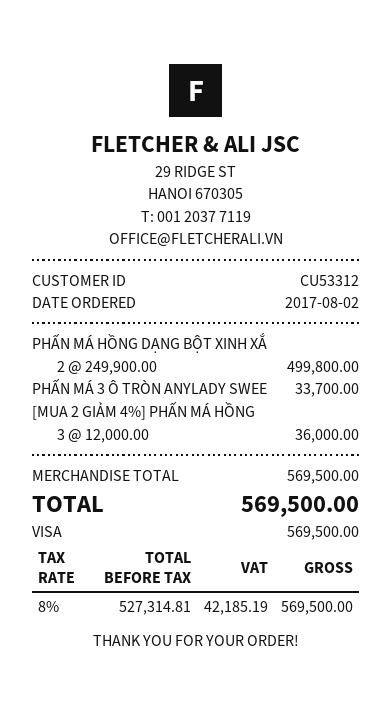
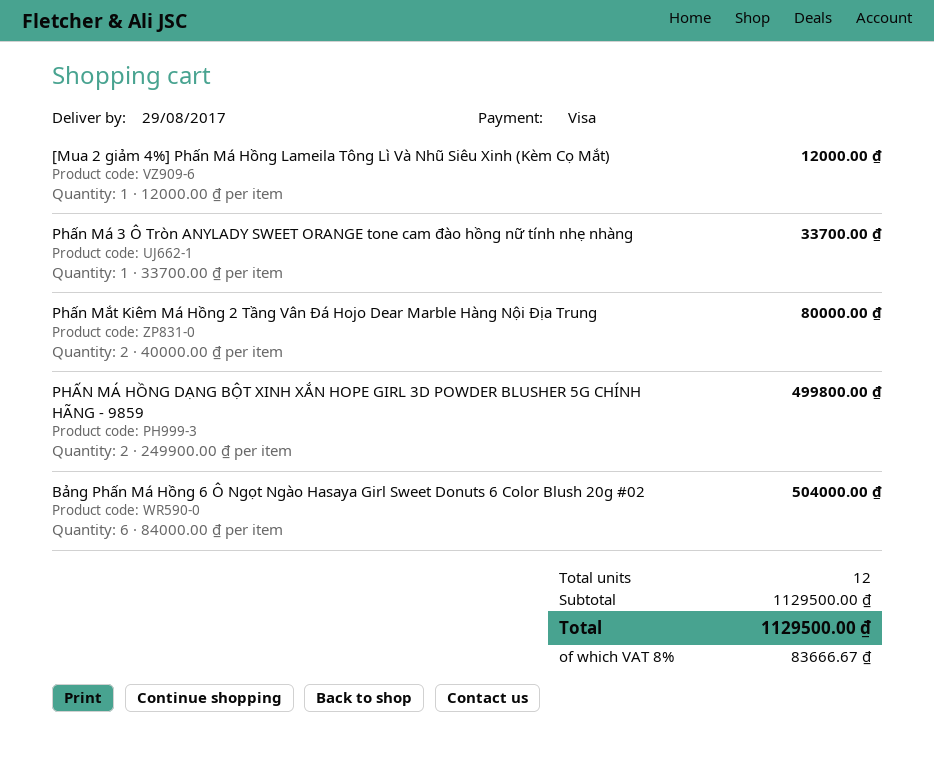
[MUA 2 GIẢM 4%] PHẤN MÁ HỒNG: 3 x 12000.00 = 36000.00 -> 1 x 12000.00 = 12000.00
Phấn Mắt Kiêm Má Hồng 2 Tầng Vân Đá Hojo Dear Marble Hàng Nội Địa Trung: none -> 2 x 40000.00 = 80000.00
Bảng Phấn Má Hồng 6 Ô Ngọt Ngào Hasaya Girl Sweet Donuts 6 Color Blush 20g #02: none -> 6 x 84000.00 = 504000.00
subtotal: 569500.00 -> 1129500.00
tax: 8% = 42185.19 -> 8% = 83666.67
total: 569500.00 -> 1129500.00

